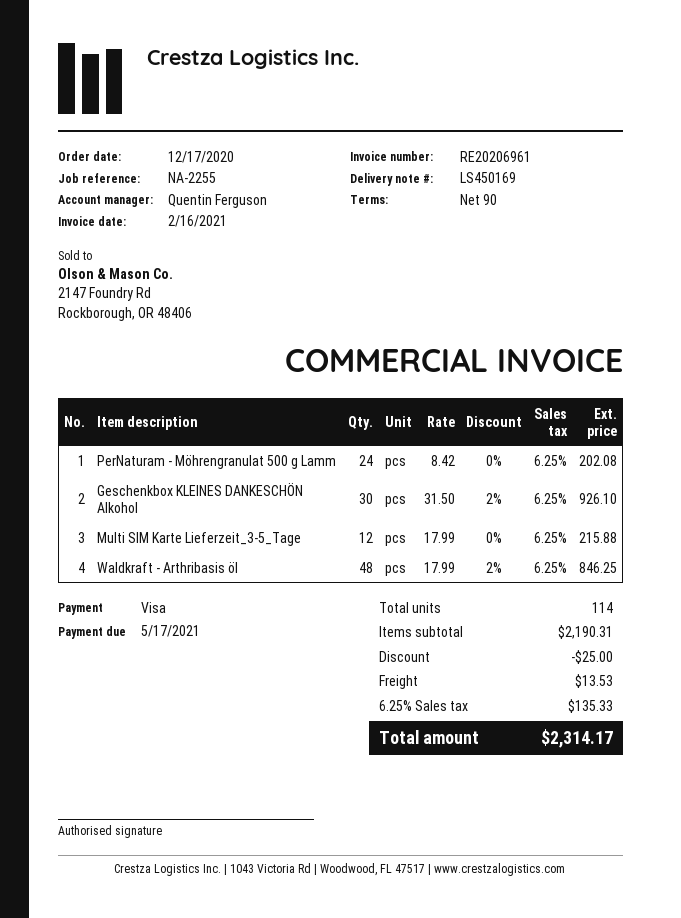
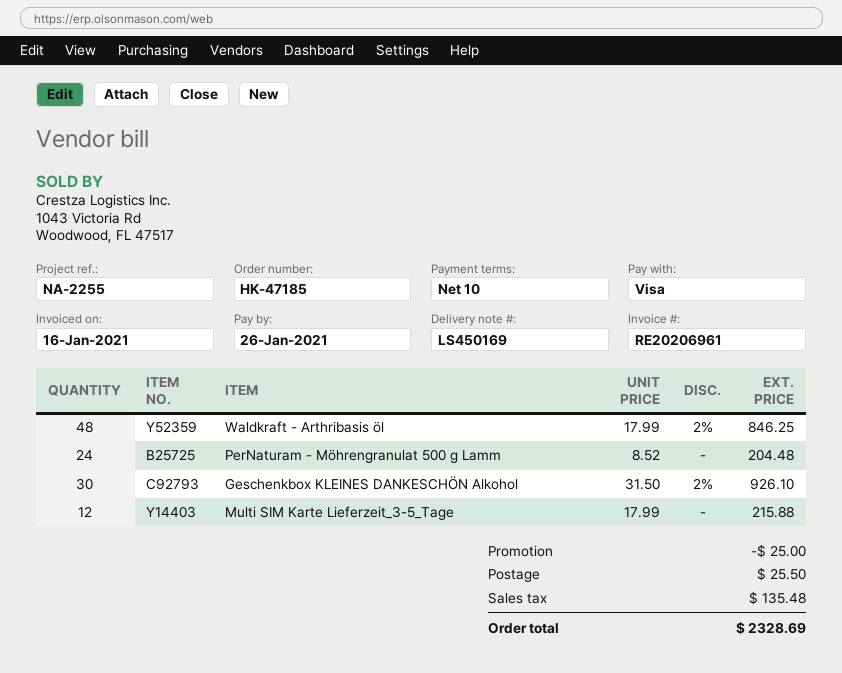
invoice date: 2021-02-16 -> 2021-01-16
payment terms: 90 days -> 10 days
due date: 2021-05-17 -> 2021-01-26
PerNaturam - Möhrengranulat 500 g Lamm: 24 x 8.42 = 202.08 -> 24 x 8.52 = 204.48
shipping: 13.53 -> 25.50
tax: 135.33 -> 135.48
total: 2314.17 -> 2328.69

